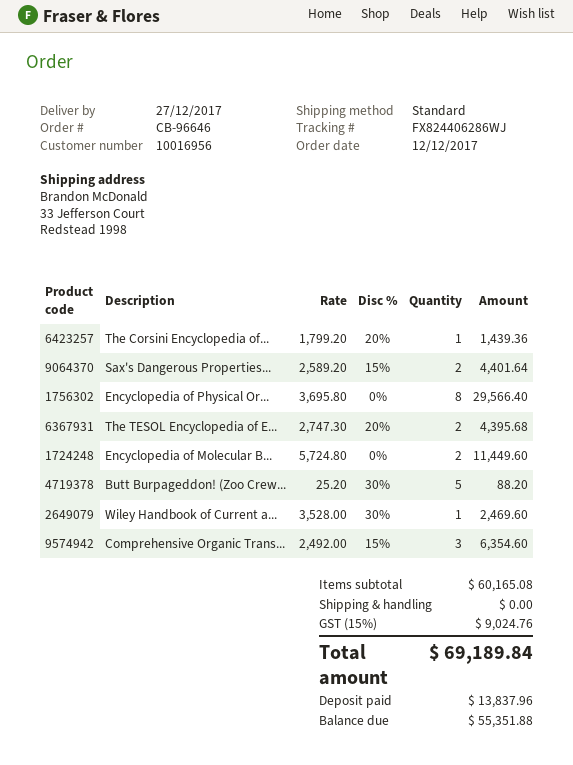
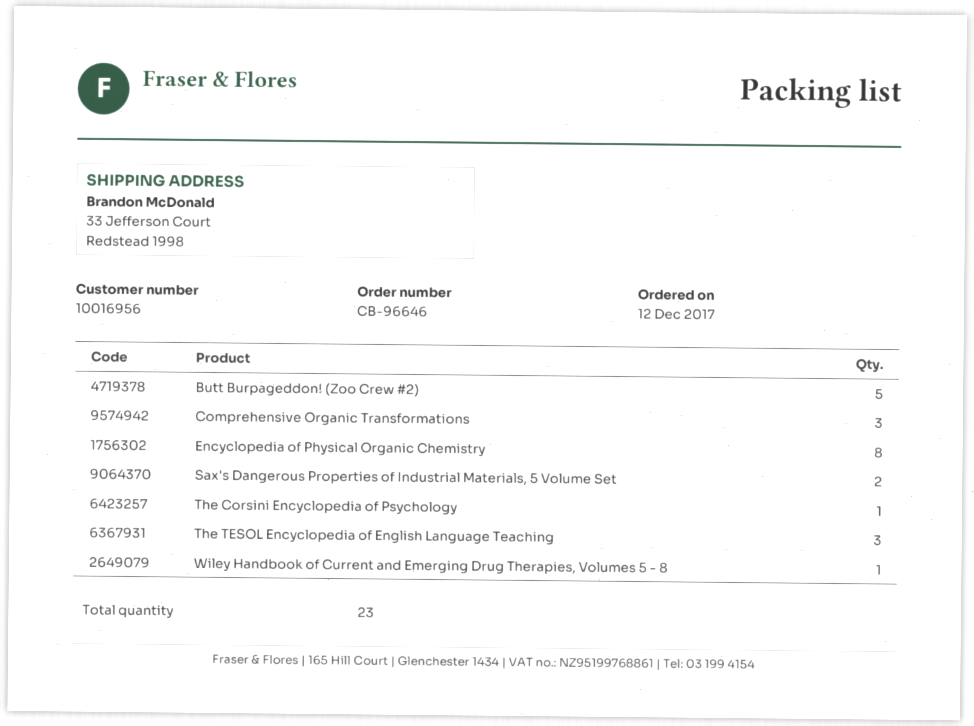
The TESOL Encyclopedia of E...: 2 -> 3
Encyclopedia of Molecular B...: 2 -> none

